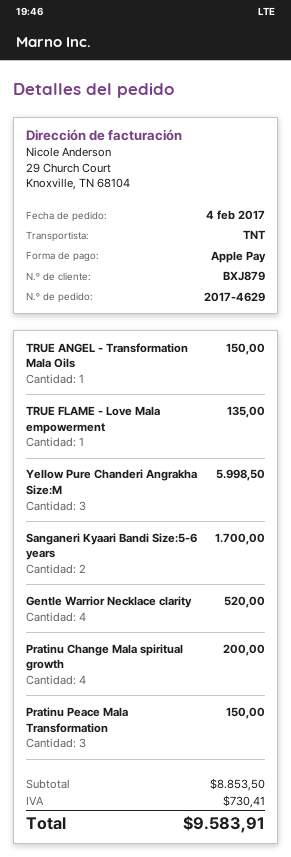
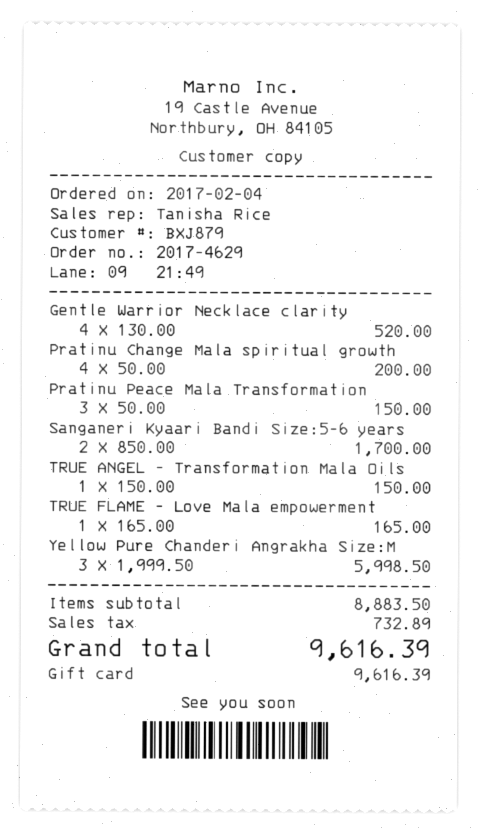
payment method: Apple Pay -> gift card
TRUE FLAME - Love Mala empowerment: 1 for 135.00 -> 1 for 165.00
subtotal: 8853.50 -> 8883.50
tax: 730.41 -> 732.89
total: 9583.91 -> 9616.39

